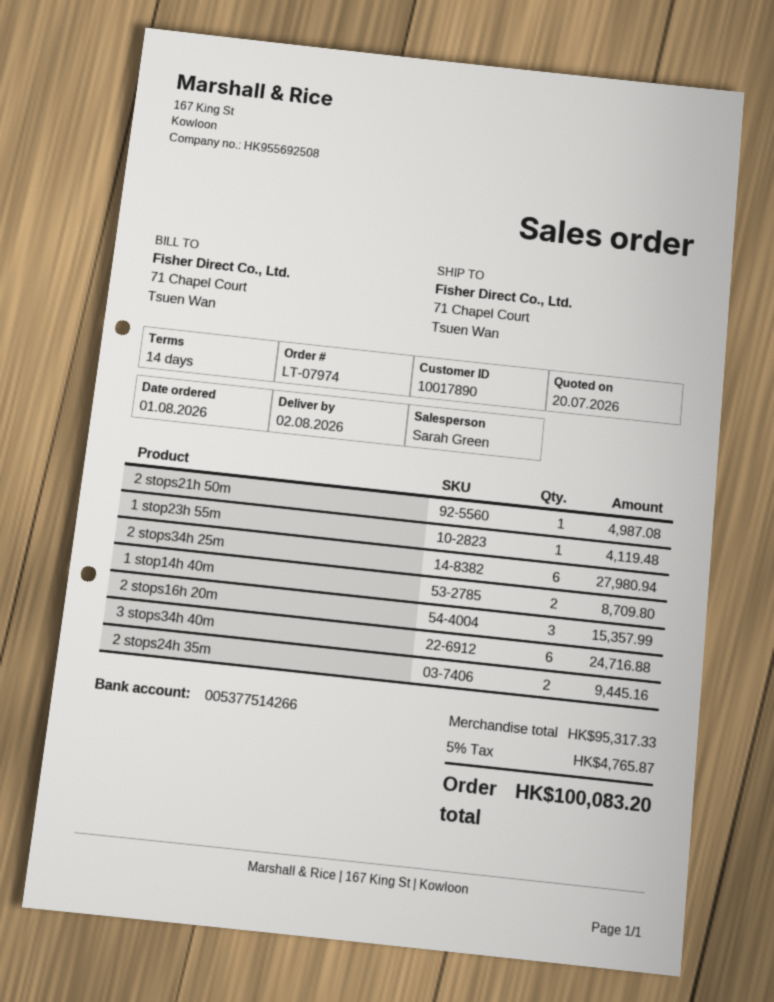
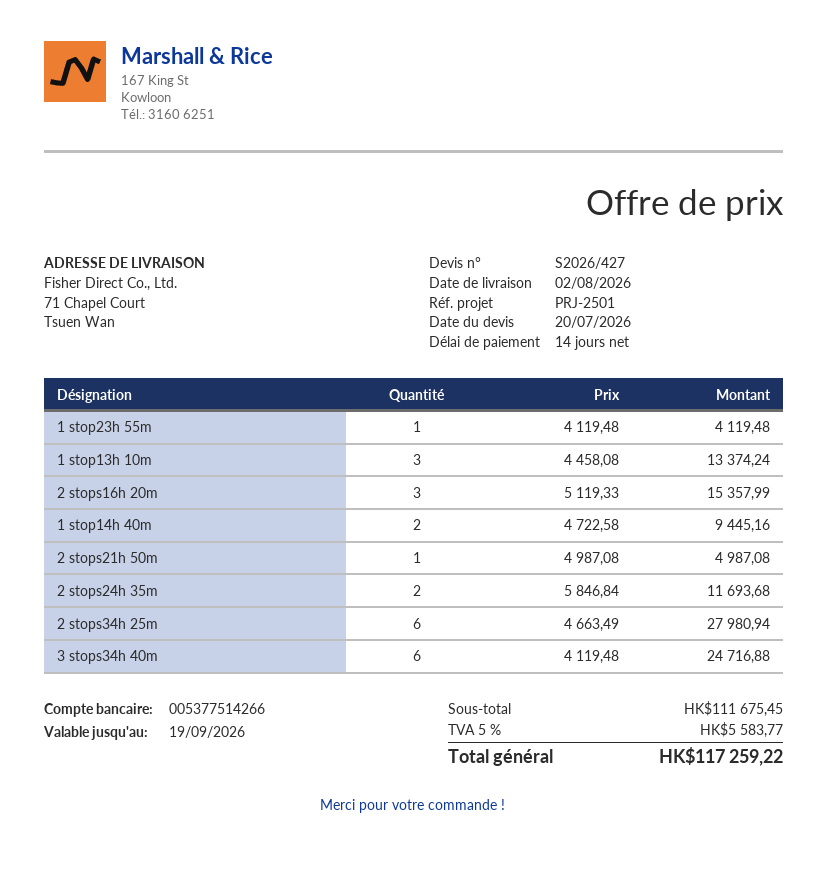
1 stop14h 40m: 2 for 8709.80 -> 2 for 9445.16
2 stops24h 35m: 2 for 9445.16 -> 2 for 11693.68
1 stop13h 10m: none -> 3 for 13374.24
subtotal: 95317.33 -> 111675.45
tax: 5% = 4765.87 -> 5% = 5583.77
total: 100083.20 -> 117259.22

